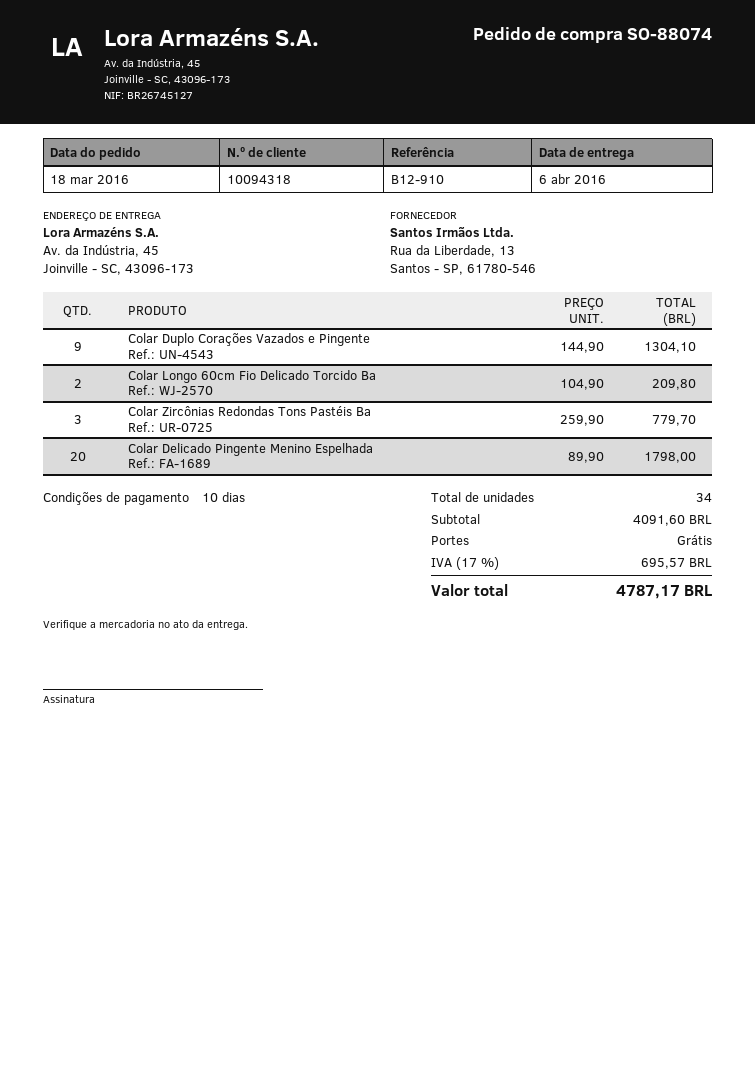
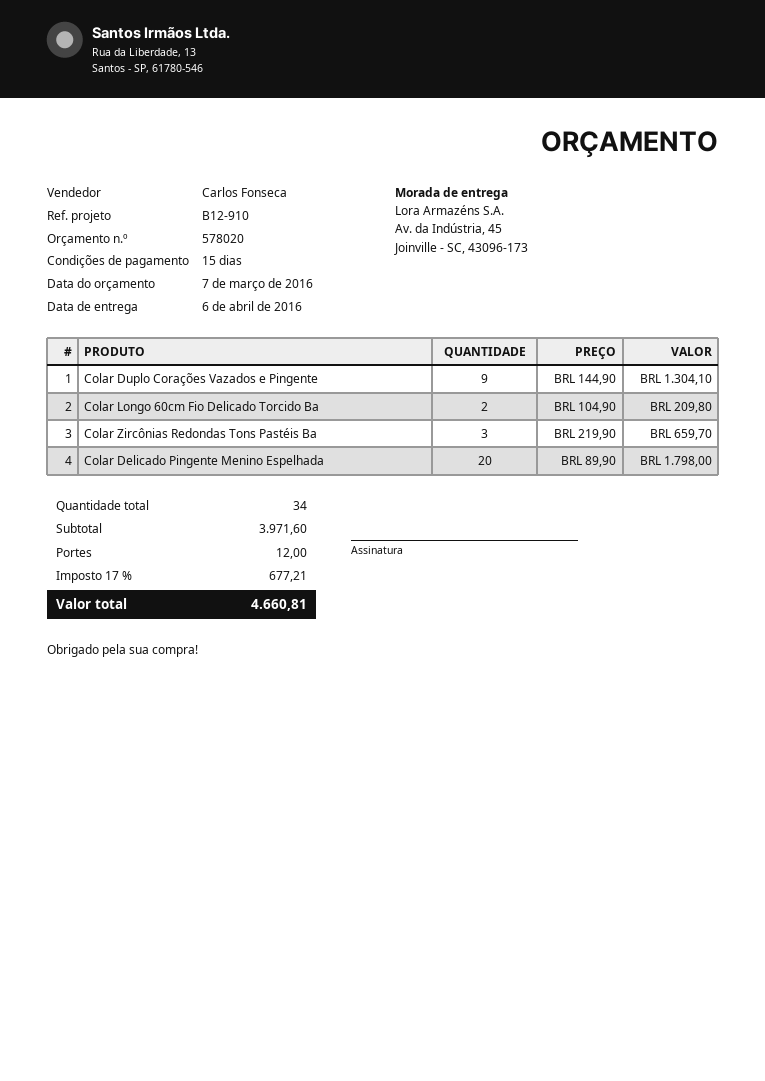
payment terms: 10 days -> 15 days
Colar Zircônias Redondas Tons Pastéis Ba: 3 x 259.90 = 779.70 -> 3 x 219.90 = 659.70
subtotal: 4091.60 -> 3971.60
shipping: 0.00 -> 12.00
tax: 17% = 695.57 -> 17% = 677.21
total: 4787.17 -> 4660.81

